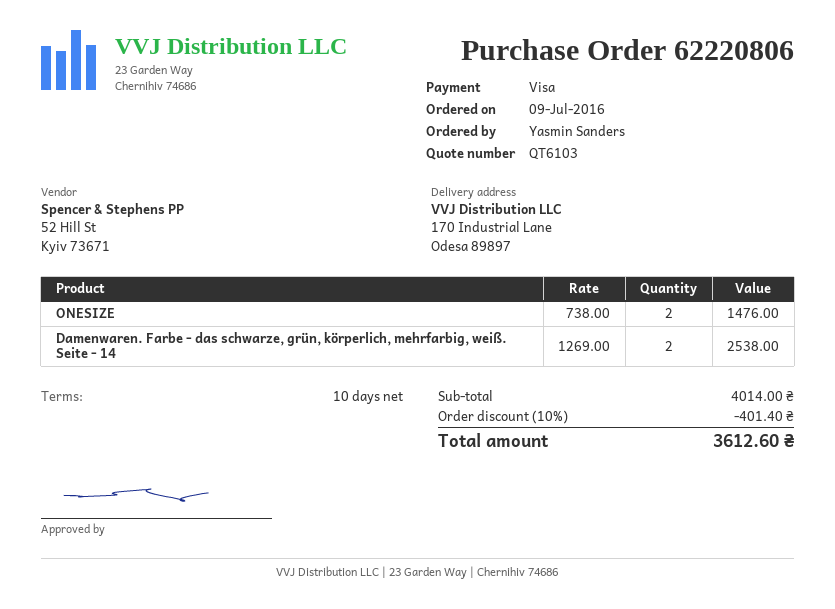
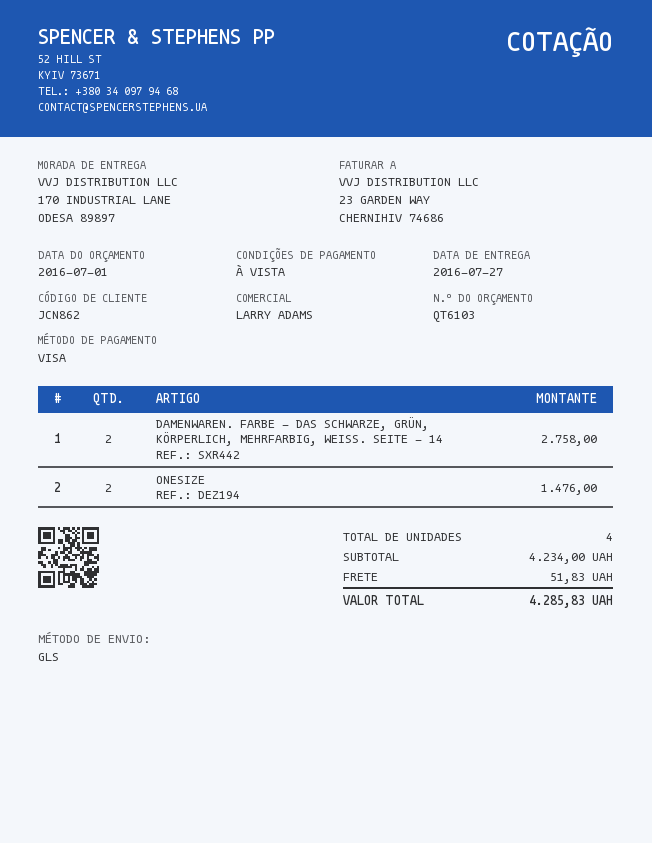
payment terms: 10 days -> on receipt
Damenwaren. Farbe - das schwarze, grün, körperlich, mehrfarbig, weiß. Seite - 14: 2 for 2538.00 -> 2 for 2758.00
subtotal: 4014.00 -> 4234.00
discount: 10% = 401.40 -> none
shipping: none -> 51.83
total: 3612.60 -> 4285.83

